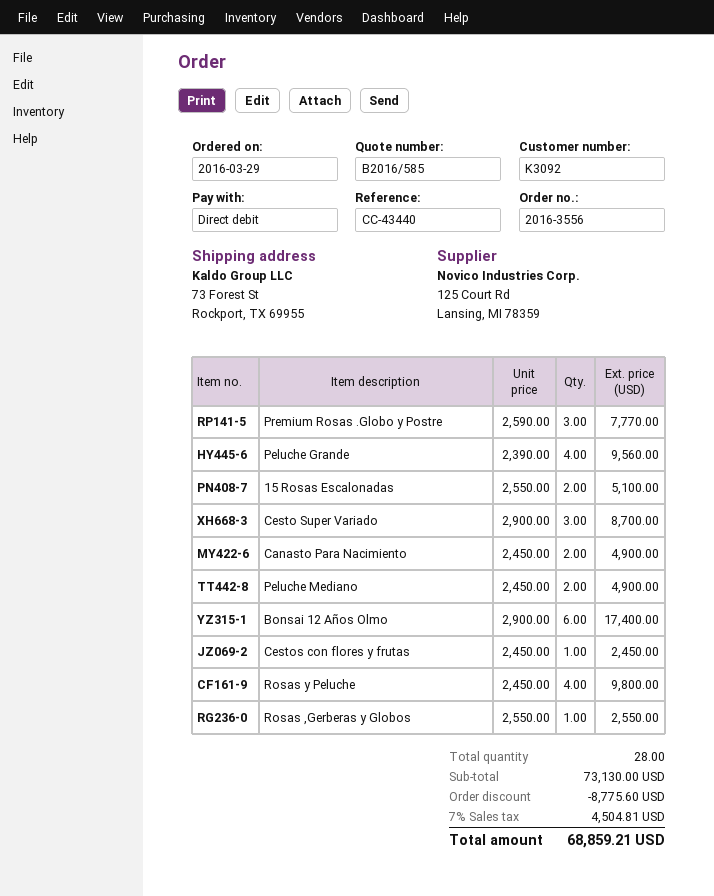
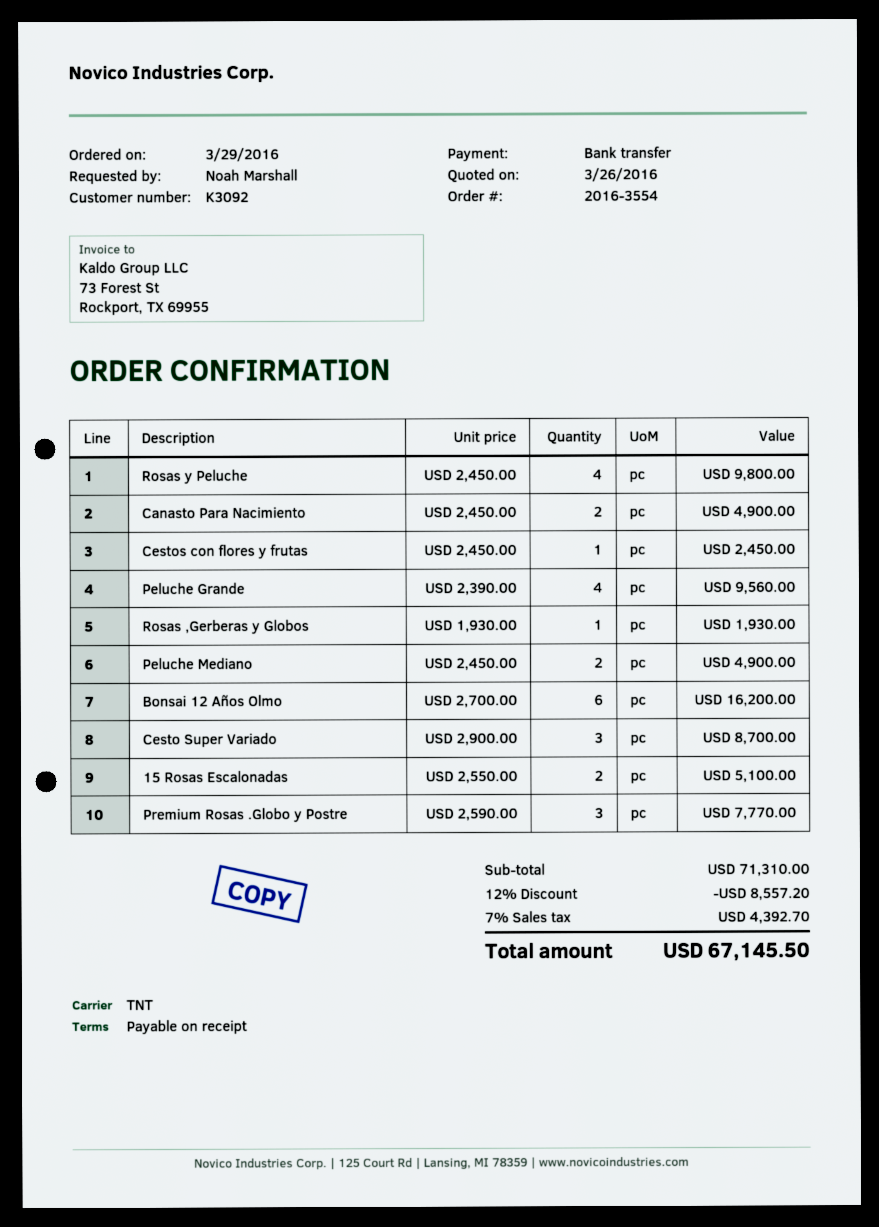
order number: 2016-3556 -> 2016-3554
payment method: direct debit -> bank transfer
Bonsai 12 Años Olmo: 6 x 2900.00 = 17400.00 -> 6 x 2700.00 = 16200.00
Rosas ,Gerberas y Globos: 1 x 2550.00 = 2550.00 -> 1 x 1930.00 = 1930.00
subtotal: 73130.00 -> 71310.00
discount: 8775.60 -> 8557.20
tax: 7% = 4504.81 -> 7% = 4392.70
total: 68859.21 -> 67145.50

